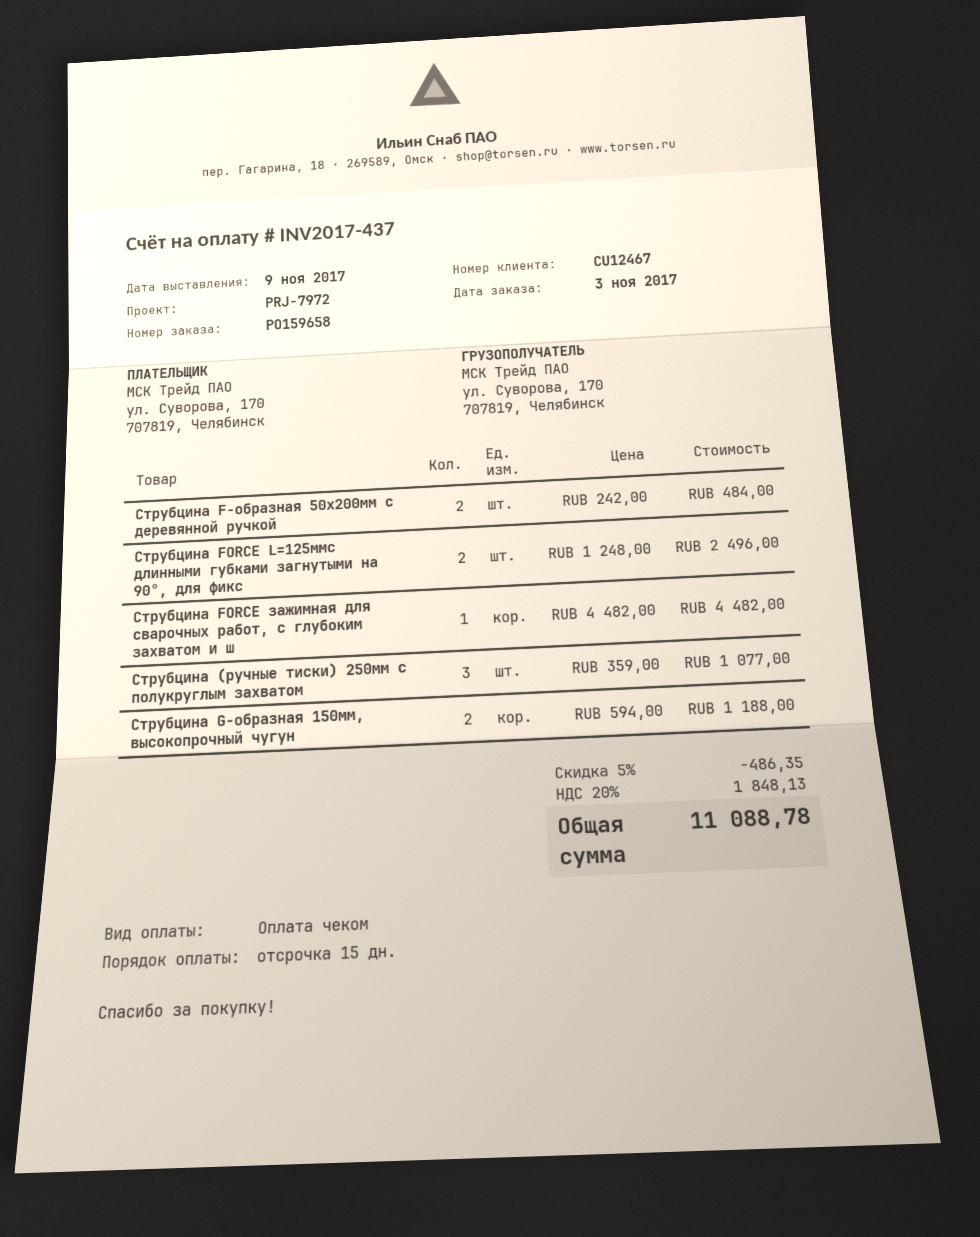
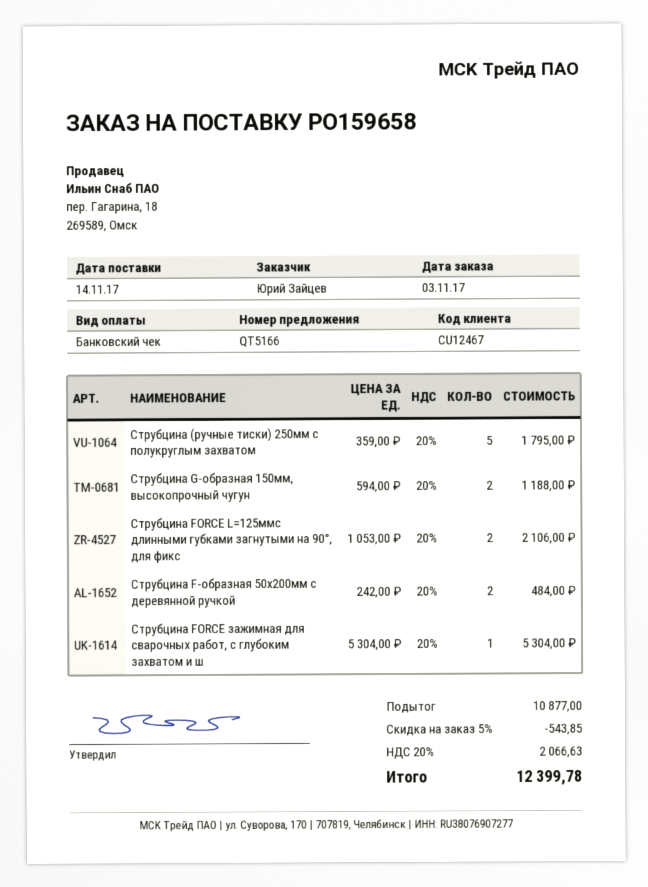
Струбцина FORCE L=125ммс длинными губками загнутыми на 90°, для фикс: 2 x 1248.00 = 2496.00 -> 2 x 1053.00 = 2106.00
Струбцина FORCE зажимная для сварочных работ, с глубоким захватом и ш: 1 x 4482.00 = 4482.00 -> 1 x 5304.00 = 5304.00
Струбцина (ручные тиски) 250мм с полукруглым захватом: 3 x 359.00 = 1077.00 -> 5 x 359.00 = 1795.00
discount: 5% = 486.35 -> 5% = 543.85
tax: 20% = 1848.13 -> 20% = 2066.63
total: 11088.78 -> 12399.78

